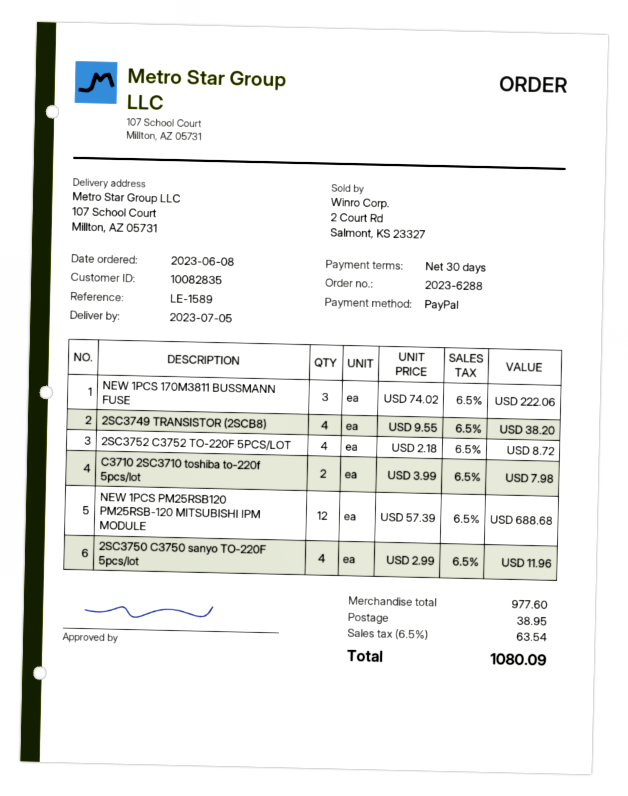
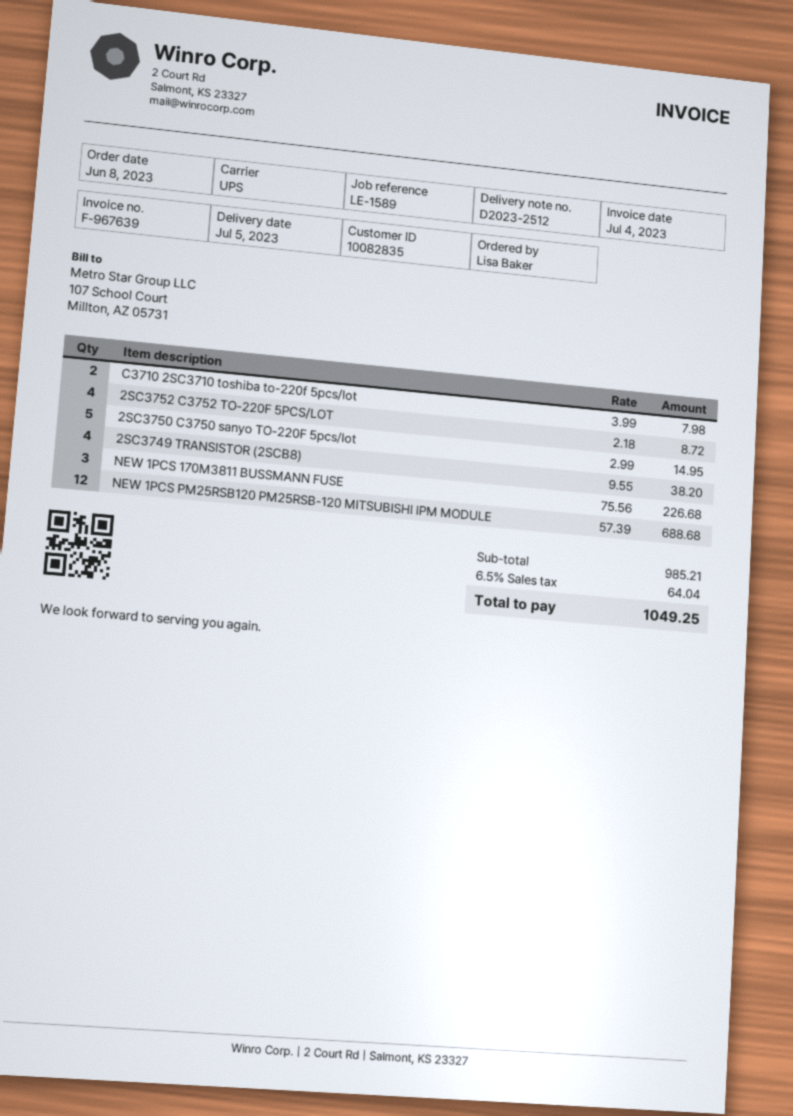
NEW 1PCS 170M3811 BUSSMANN FUSE: 3 x 74.02 = 222.06 -> 3 x 75.56 = 226.68
2SC3750 C3750 sanyo TO-220F 5pcs/lot: 4 x 2.99 = 11.96 -> 5 x 2.99 = 14.95
subtotal: 977.60 -> 985.21
shipping: 38.95 -> none
tax: 6.5% = 63.54 -> 6.5% = 64.04
total: 1080.09 -> 1049.25

